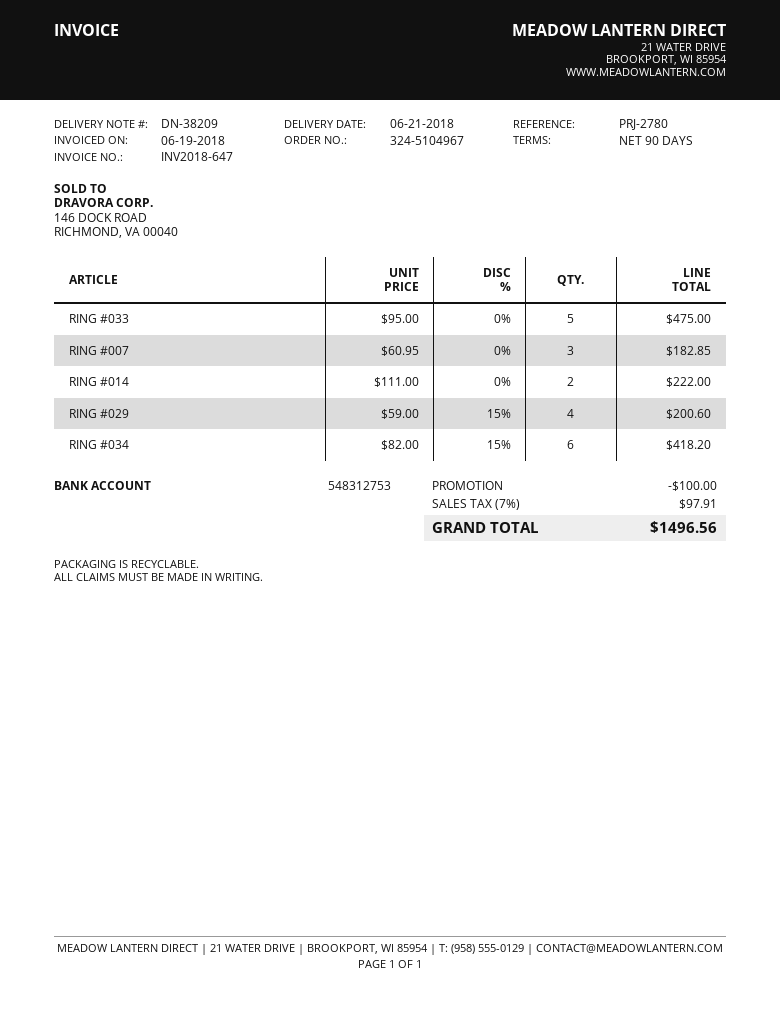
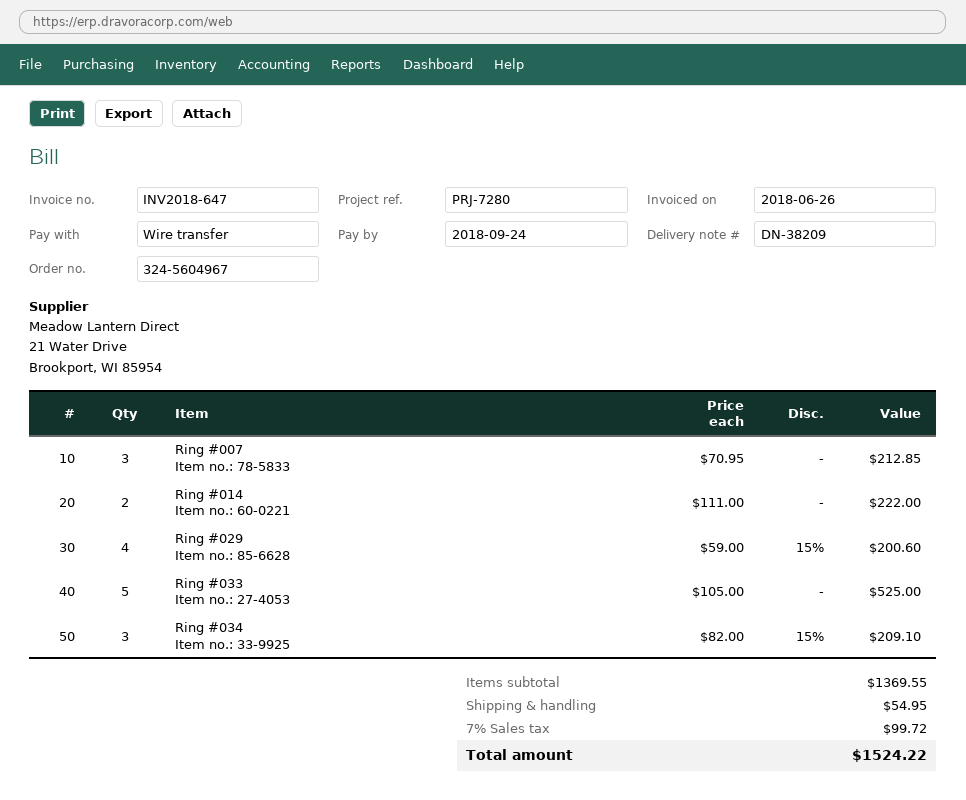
order number: 324-5104967 -> 324-5604967
invoice date: 2018-06-19 -> 2018-06-26
reference: PRJ-2780 -> PRJ-7280
RING #033: 5 x 95.00 = 475.00 -> 5 x 105.00 = 525.00
RING #007: 3 x 60.95 = 182.85 -> 3 x 70.95 = 212.85
RING #034: 6 x 82.00 - 15% = 418.20 -> 3 x 82.00 - 15% = 209.10
discount: 100.00 -> none
shipping: none -> 54.95
tax: 7% = 97.91 -> 7% = 99.72
total: 1496.56 -> 1524.22

